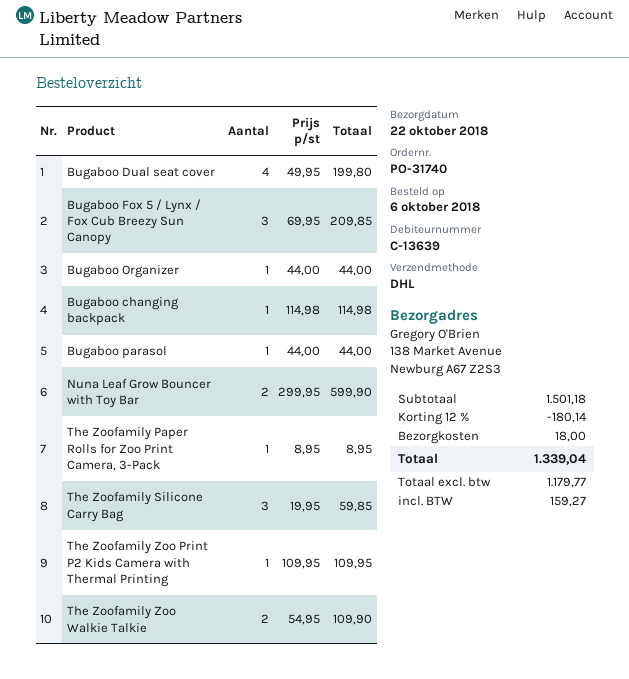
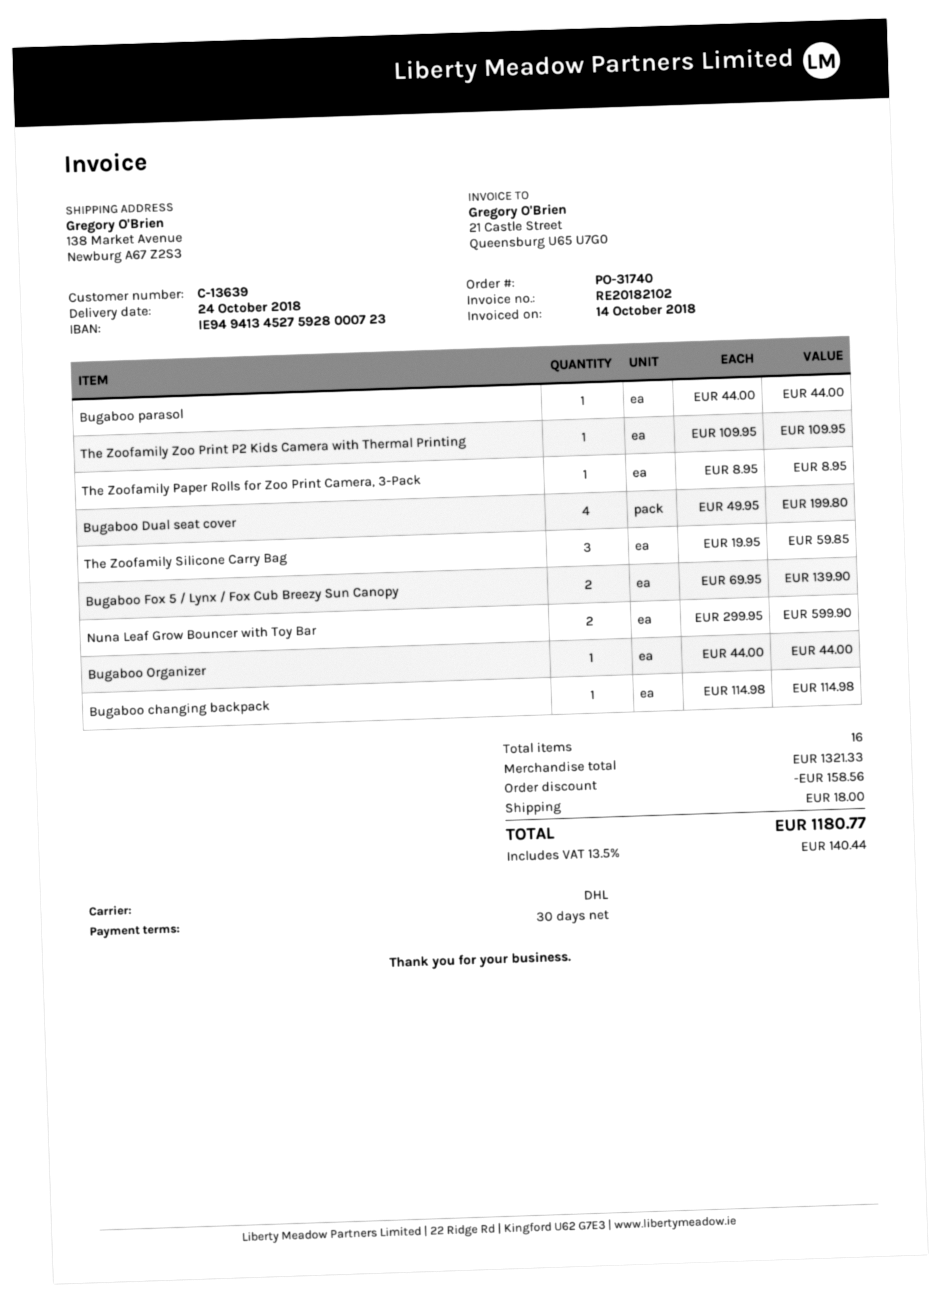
delivery date: 2018-10-22 -> 2018-10-24
Bugaboo Fox 5 / Lynx / Fox Cub Breezy Sun Canopy: 3 x 69.95 = 209.85 -> 2 x 69.95 = 139.90
The Zoofamily Zoo Walkie Talkie: 2 x 54.95 = 109.90 -> none
subtotal: 1501.18 -> 1321.33
discount: 180.14 -> 158.56
tax: 159.27 -> 140.44
total: 1339.04 -> 1180.77

